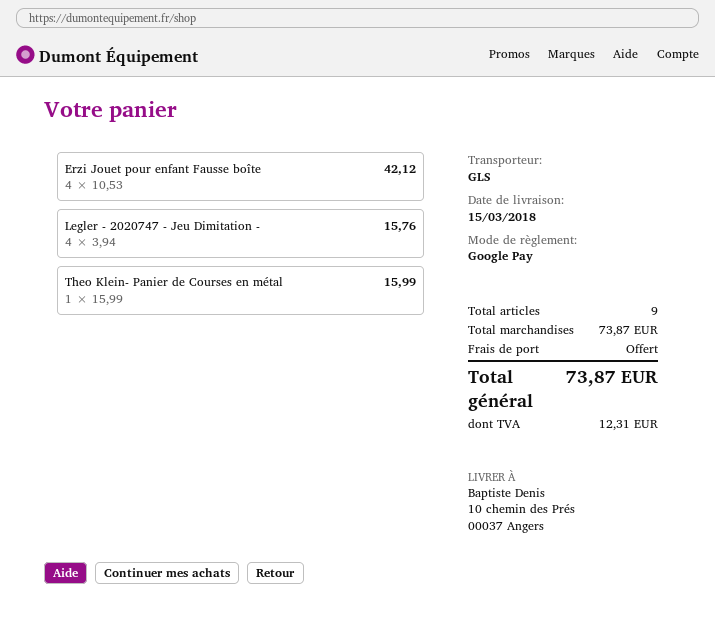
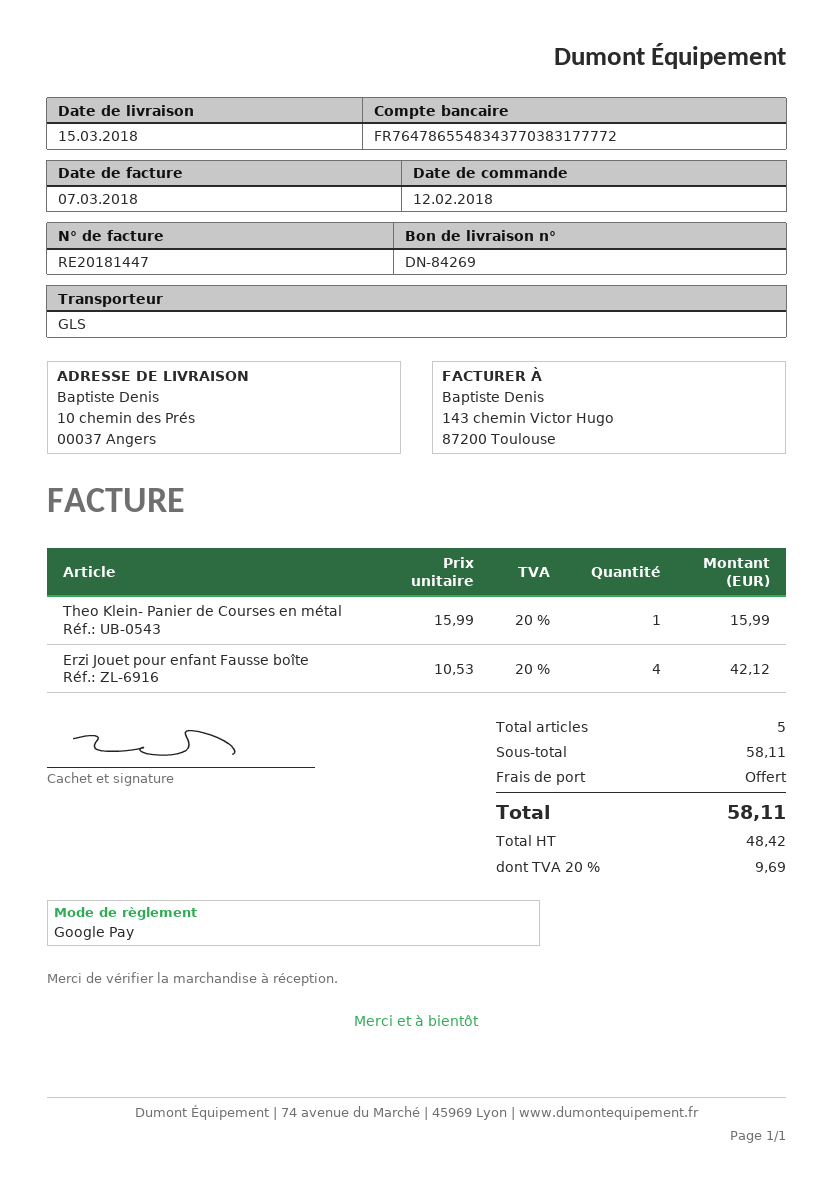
Legler - 2020747 - Jeu Dimitation -: 4 x 3.94 = 15.76 -> none
total quantity: 9 -> 5
subtotal: 73.87 -> 58.11
tax: 12.31 -> 9.69
total: 73.87 -> 58.11

